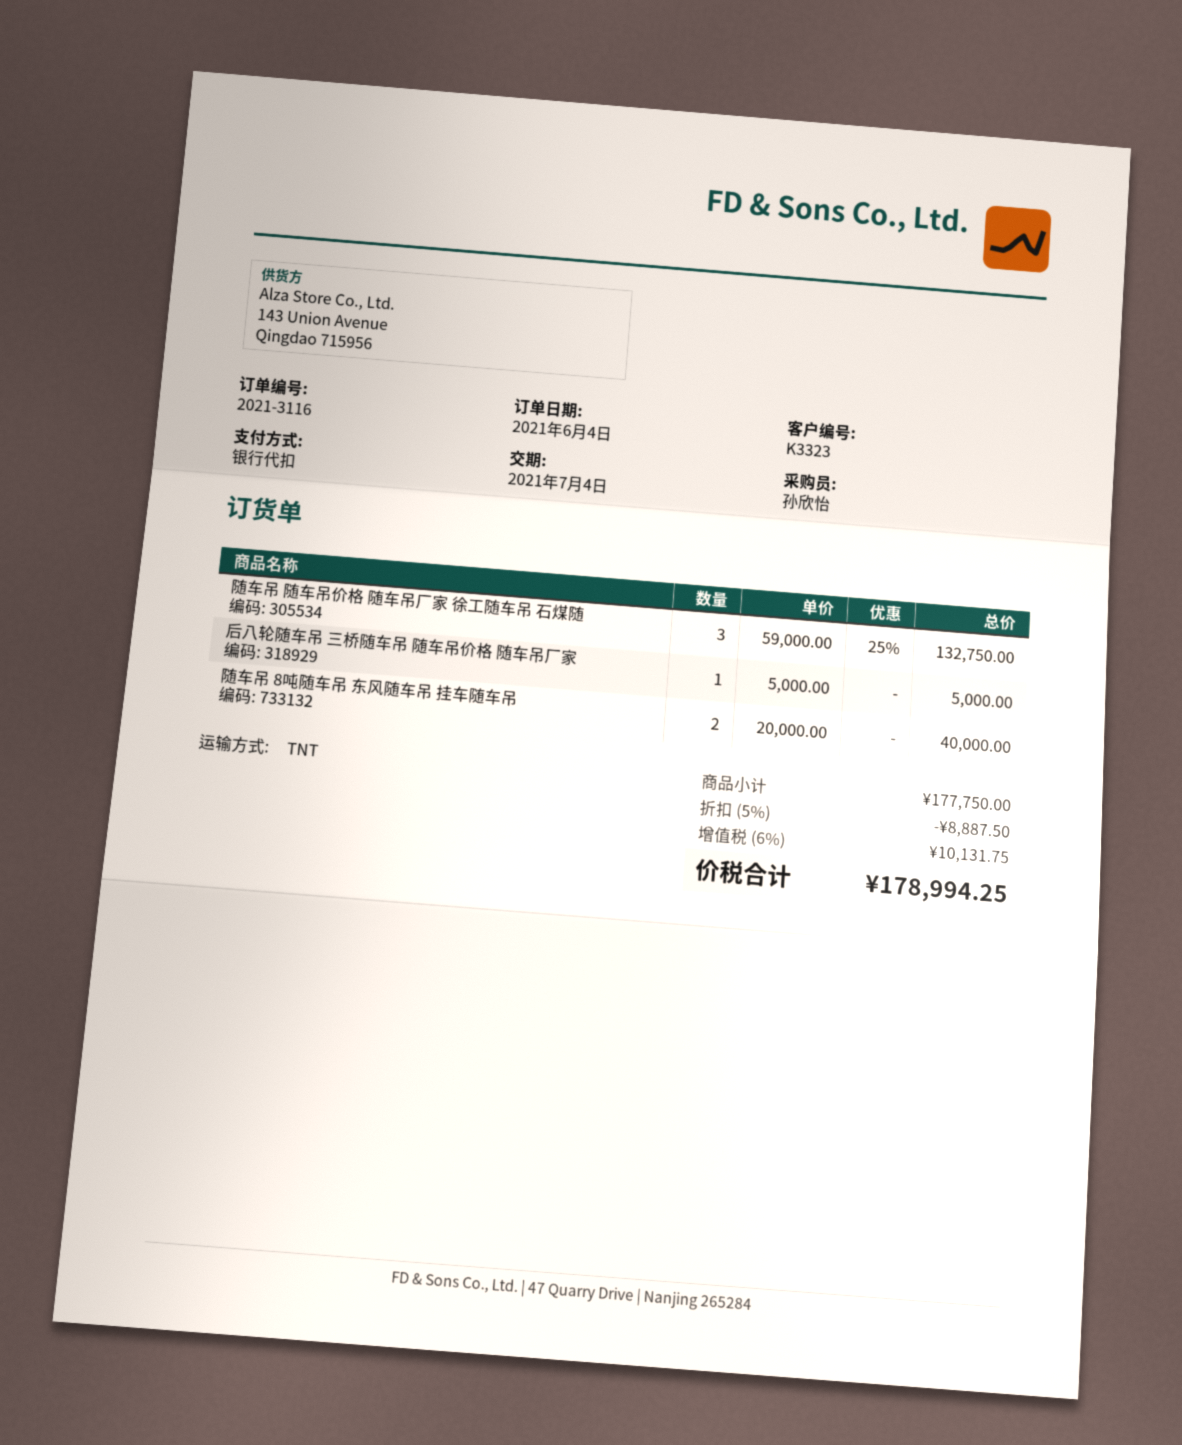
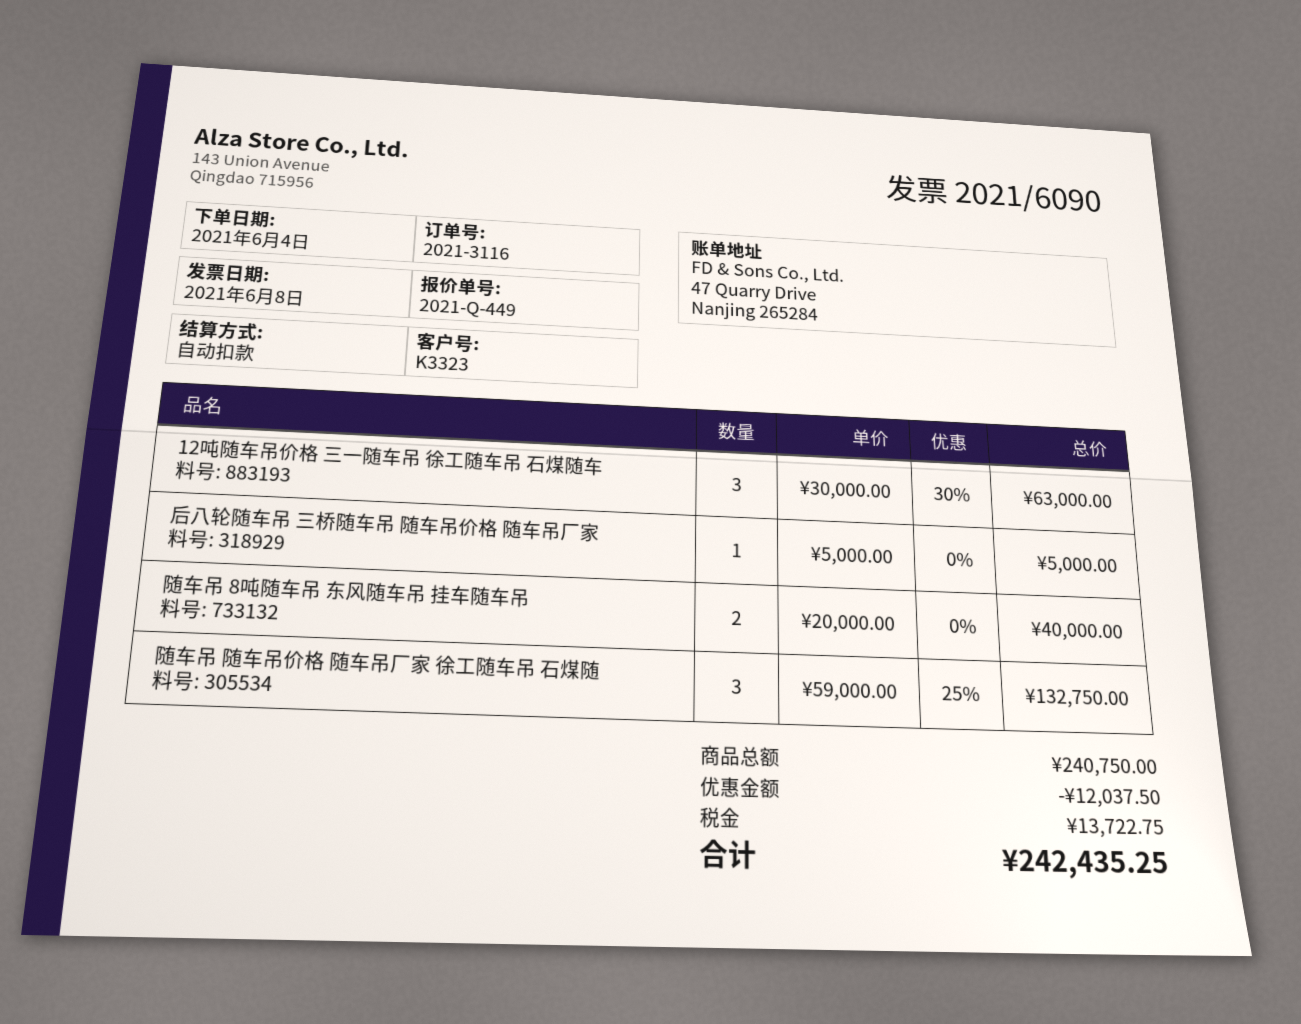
12吨随车吊价格 三一随车吊 徐工随车吊 石煤随车: none -> 3 x 30000.00 - 30% = 63000.00
subtotal: 177750.00 -> 240750.00
discount: 8887.50 -> 12037.50
tax: 10131.75 -> 13722.75
total: 178994.25 -> 242435.25

